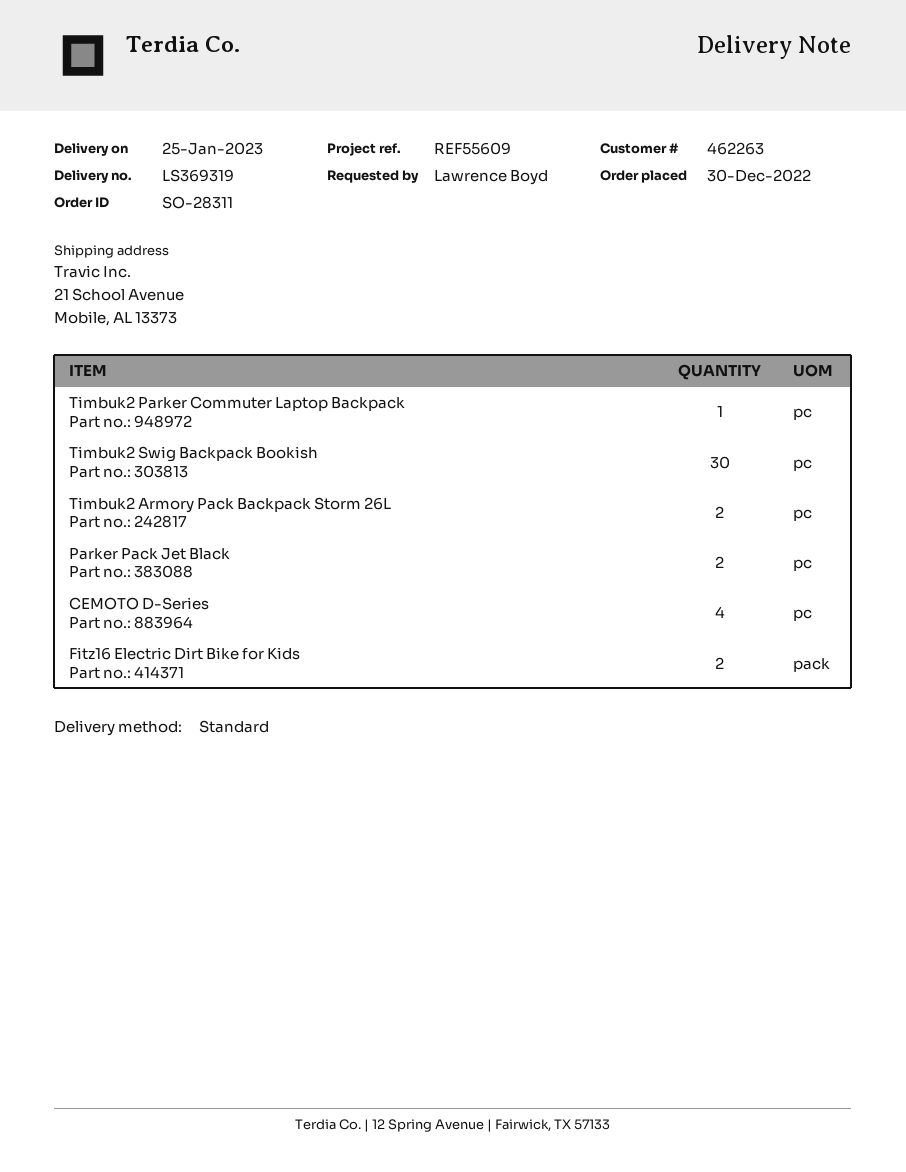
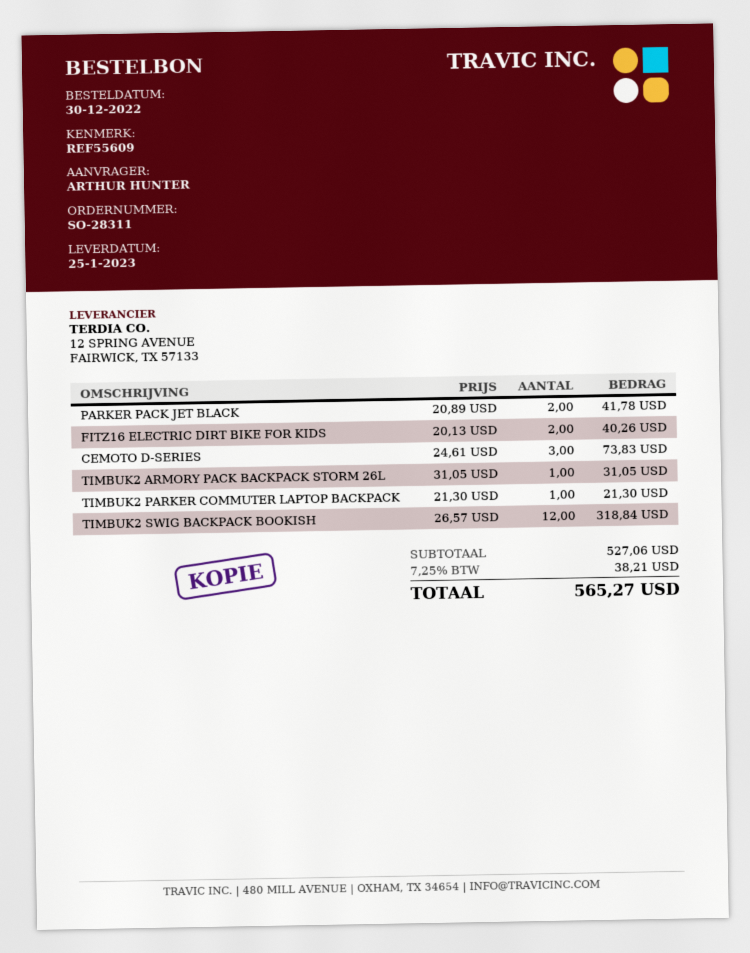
ordered by: Lawrence Boyd -> ARTHUR HUNTER
Timbuk2 Swig Backpack Bookish: 30 -> 12
Timbuk2 Armory Pack Backpack Storm 26L: 2 -> 1
CEMOTO D-Series: 4 -> 3

